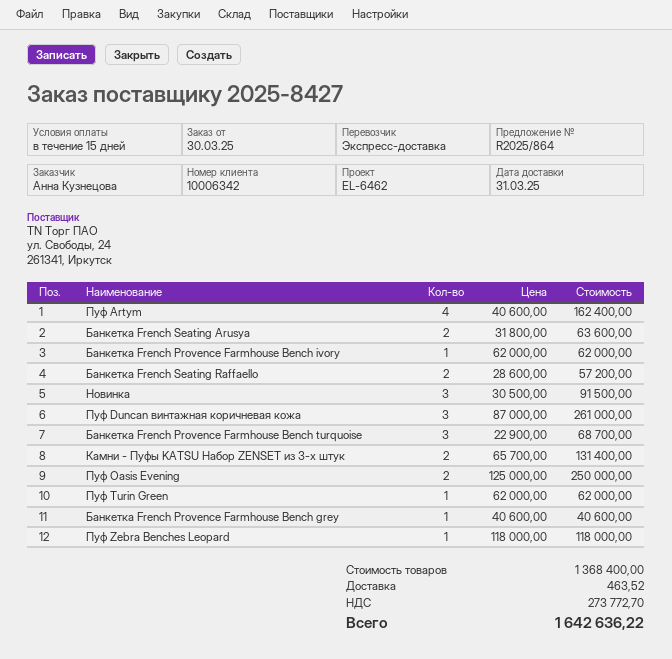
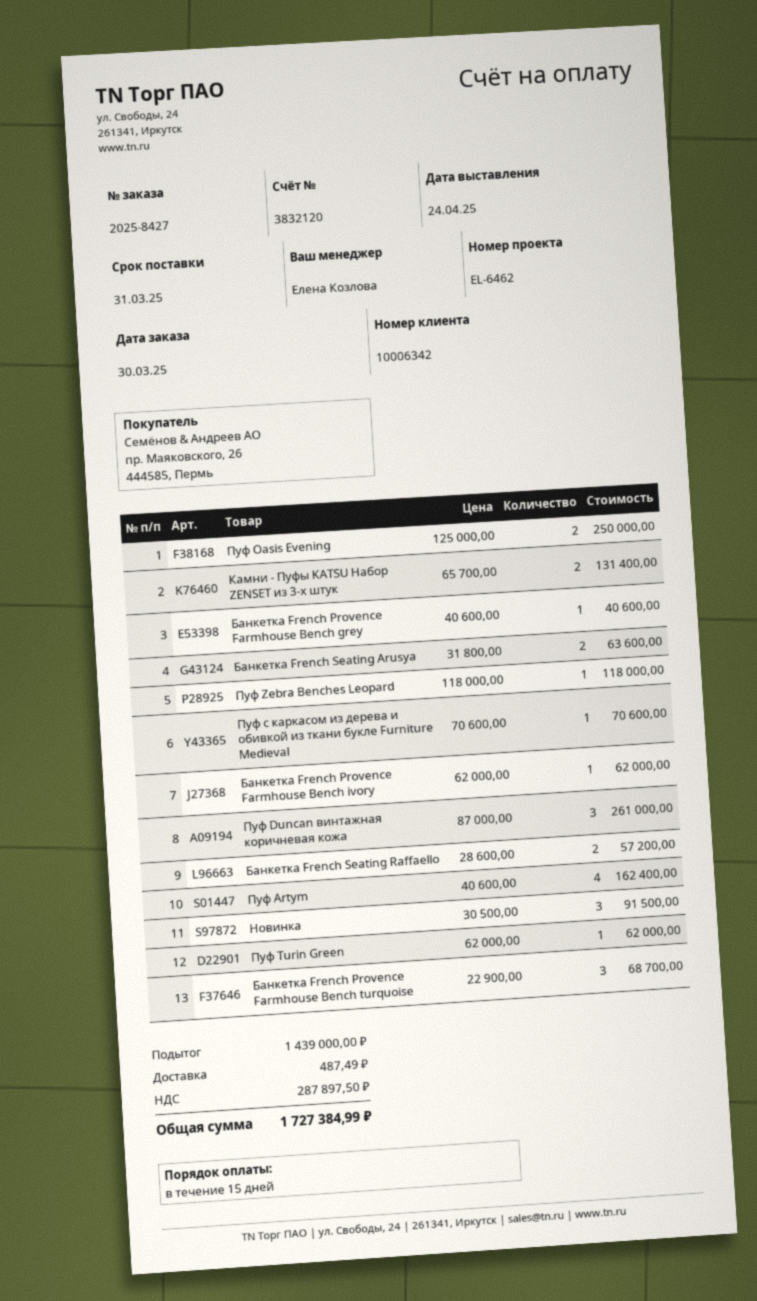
Пуф с каркасом из дерева и обивкой из ткани букле Furniture Medieval: none -> 1 x 70600.00 = 70600.00
subtotal: 1368400.00 -> 1439000.00
shipping: 463.52 -> 487.49
tax: 273772.70 -> 287897.50
total: 1642636.22 -> 1727384.99

